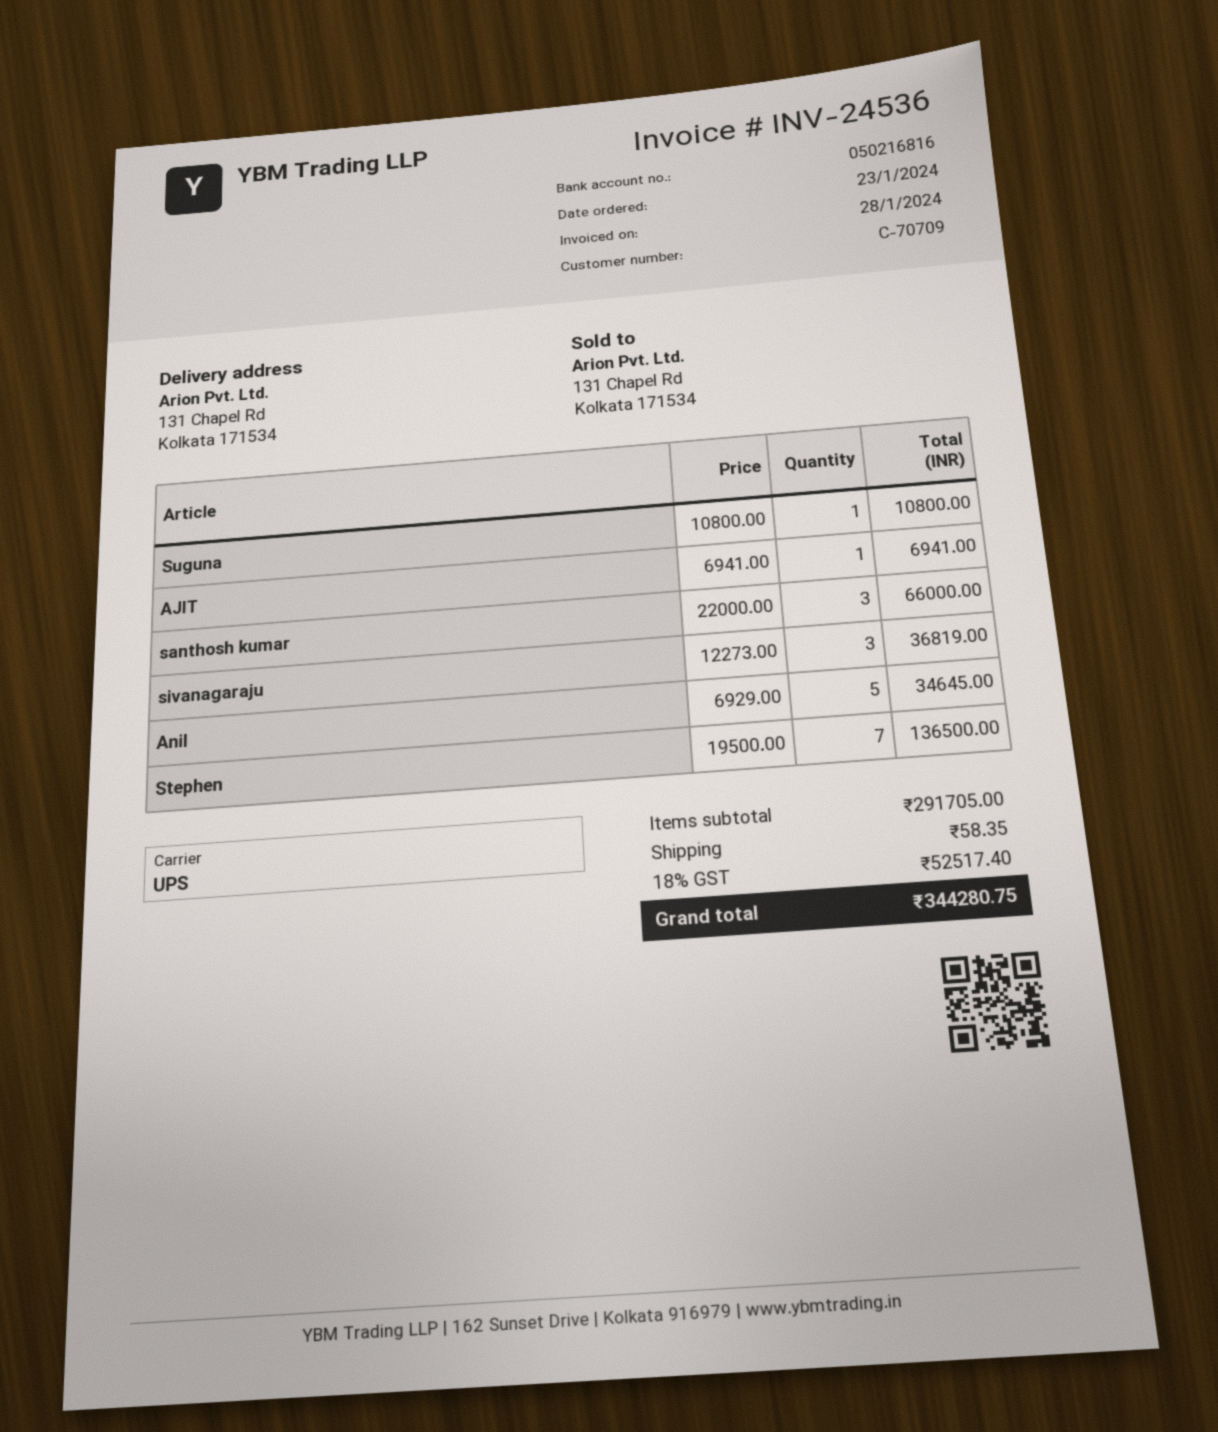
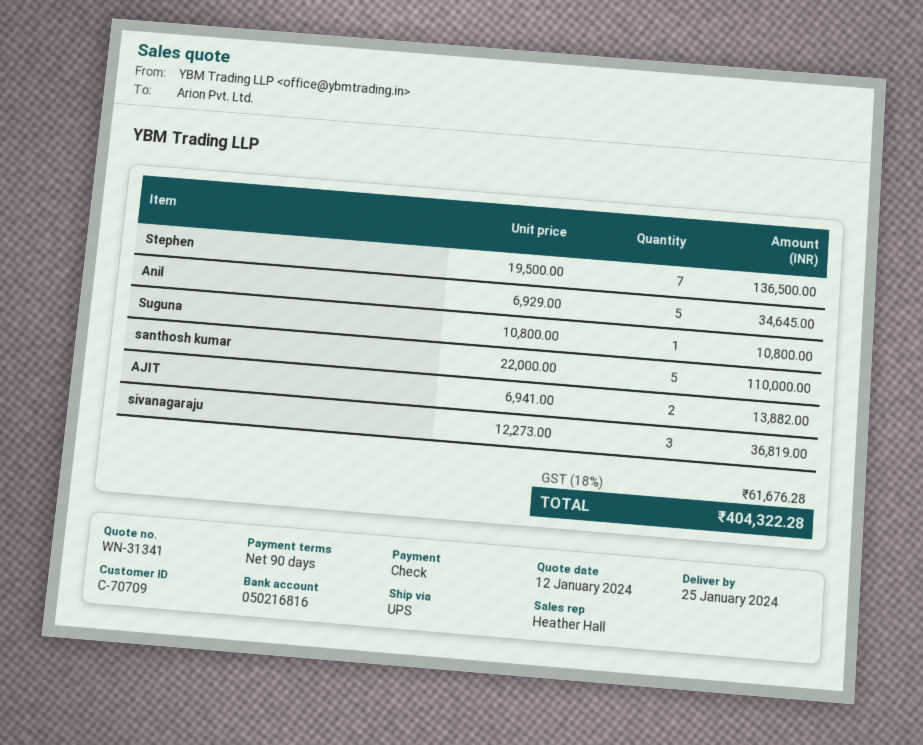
AJIT: 1 x 6941.00 = 6941.00 -> 2 x 6941.00 = 13882.00
santhosh kumar: 3 x 22000.00 = 66000.00 -> 5 x 22000.00 = 110000.00
shipping: 58.35 -> none
tax: 18% = 52517.40 -> 18% = 61676.28
total: 344280.75 -> 404322.28

